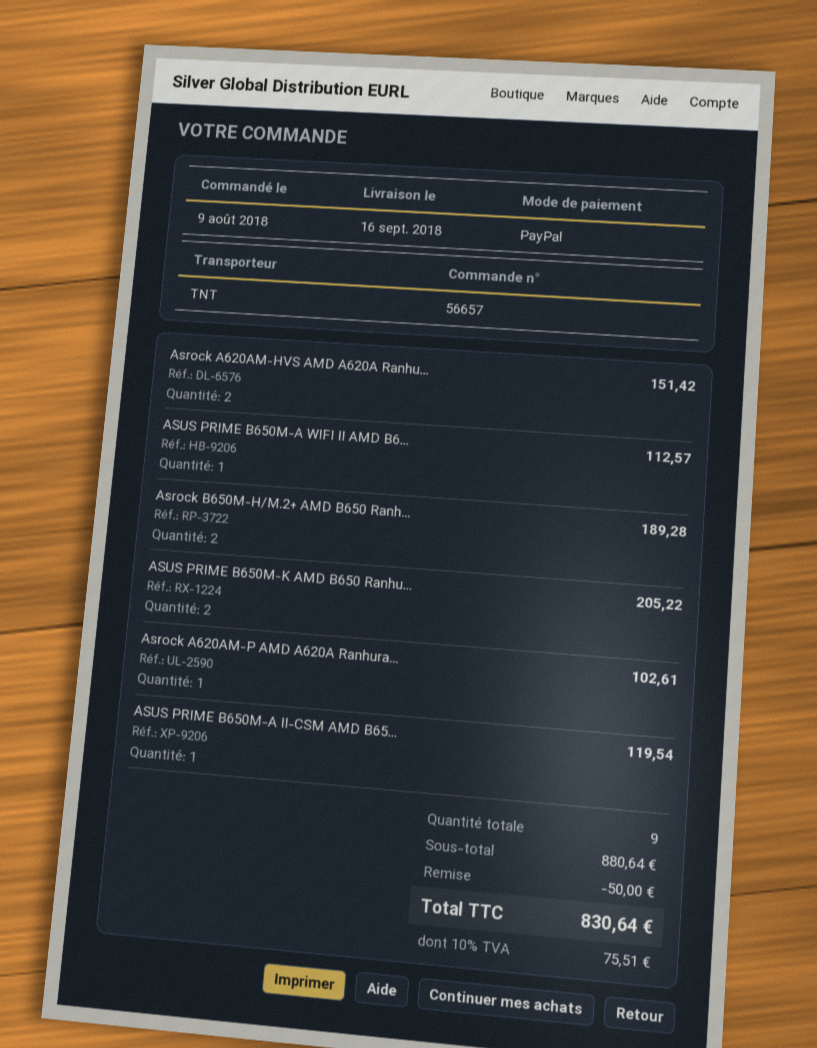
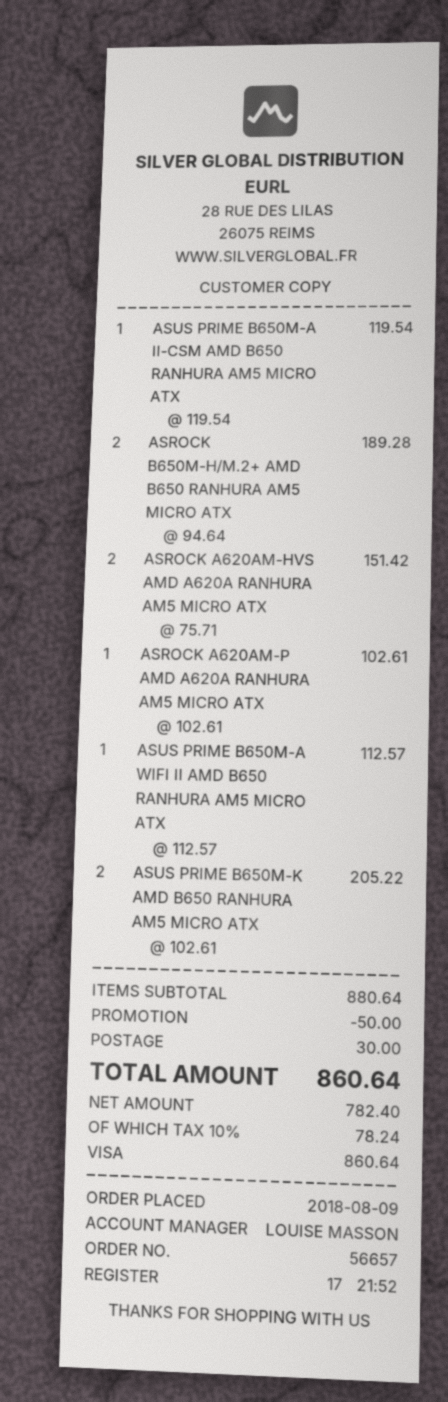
payment method: PayPal -> Visa
shipping: none -> 30.00
tax: 10% = 75.51 -> 10% = 78.24
total: 830.64 -> 860.64

